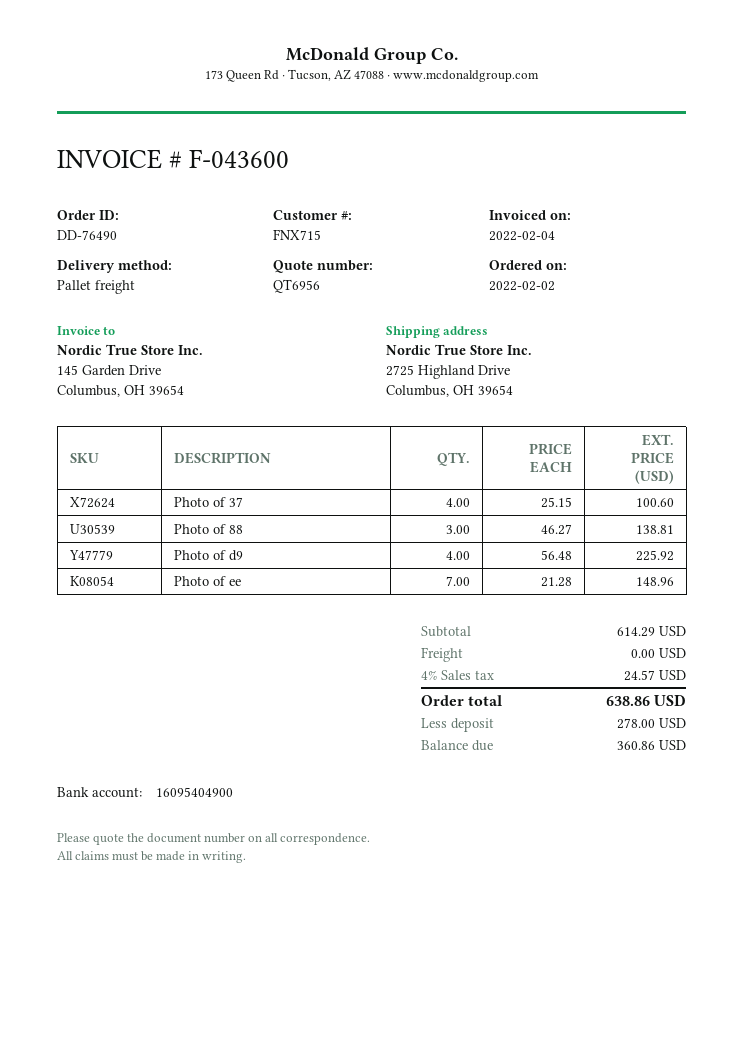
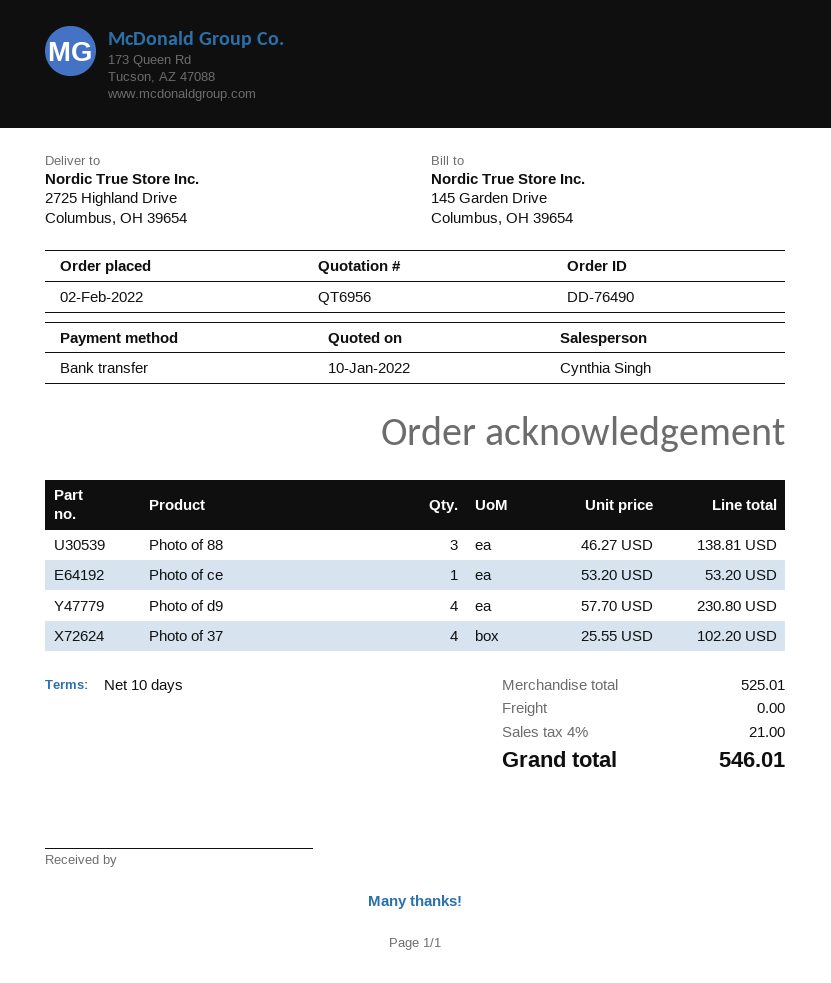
Photo of 37: 4 x 25.15 = 100.60 -> 4 x 25.55 = 102.20
Photo of d9: 4 x 56.48 = 225.92 -> 4 x 57.70 = 230.80
Photo of ee: 7 x 21.28 = 148.96 -> none
Photo of ce: none -> 1 x 53.20 = 53.20
subtotal: 614.29 -> 525.01
tax: 4% = 24.57 -> 4% = 21.00
total: 638.86 -> 546.01

